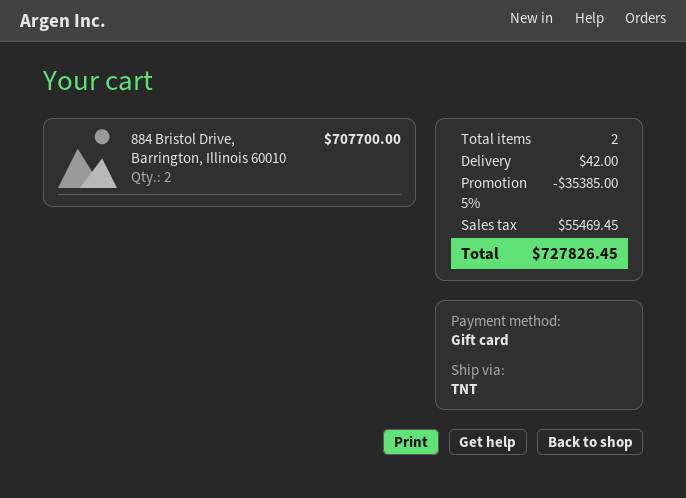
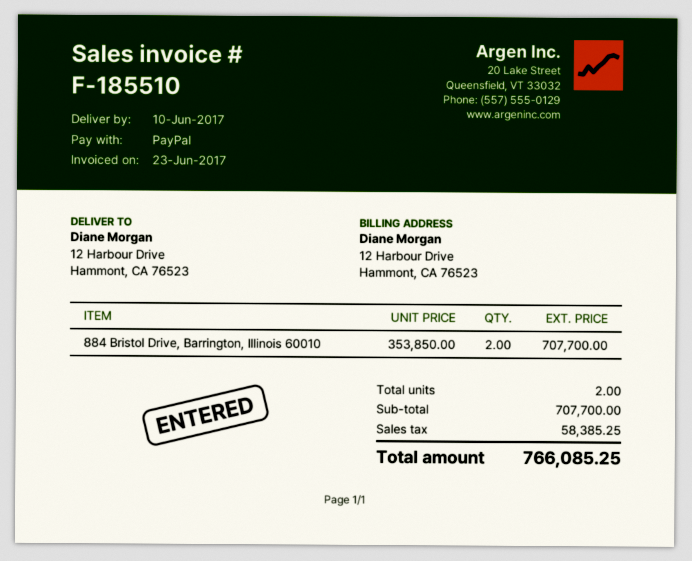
payment method: gift card -> PayPal
discount: 5% = 35385.00 -> none
shipping: 42.00 -> none
tax: 55469.45 -> 58385.25
total: 727826.45 -> 766085.25

